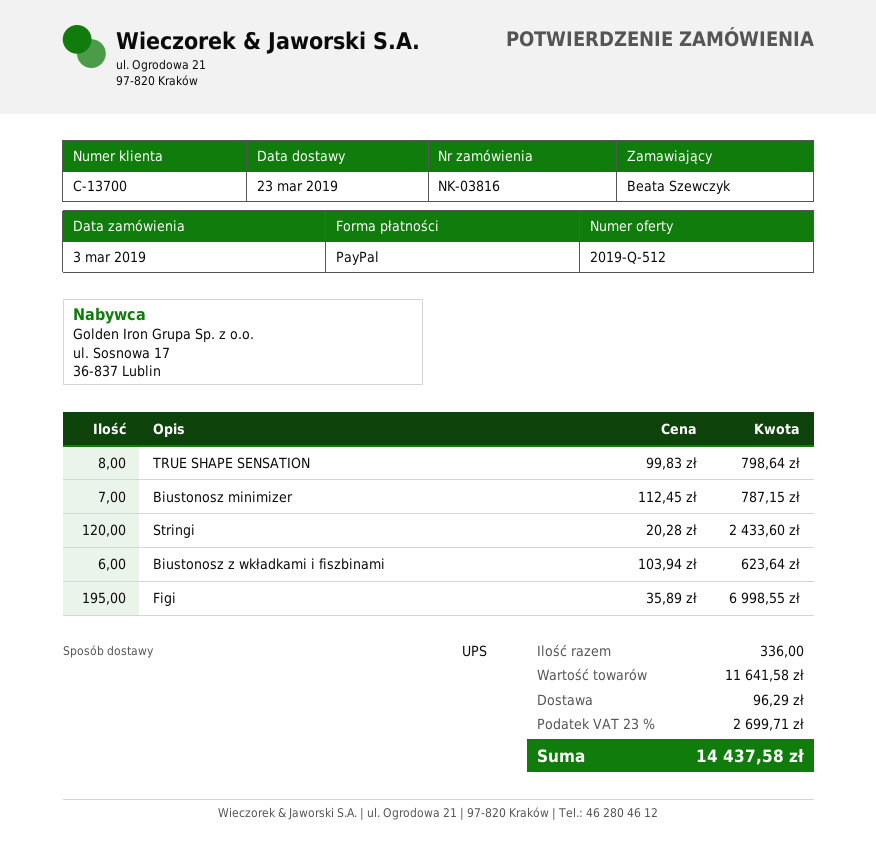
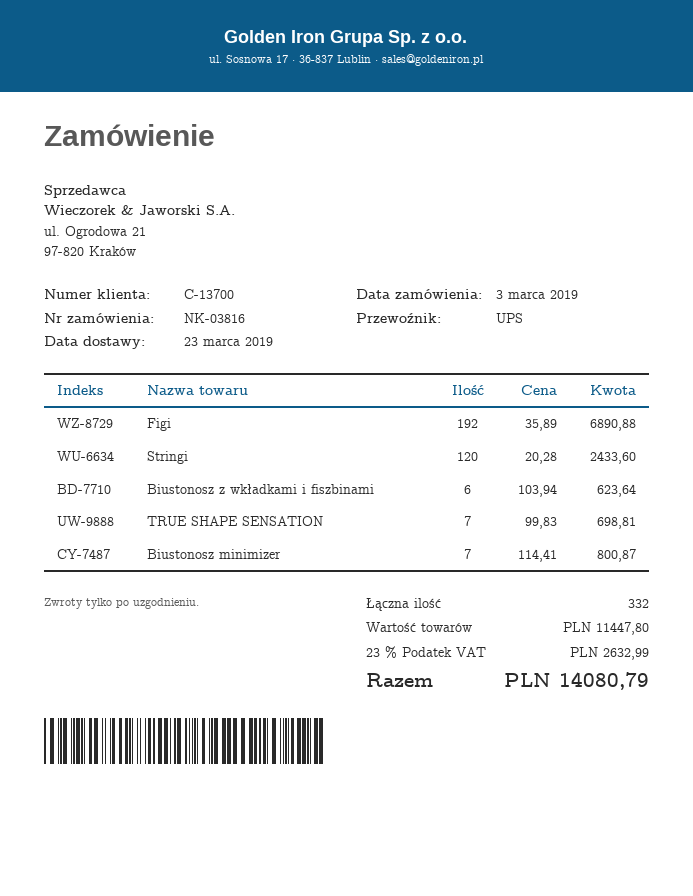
TRUE SHAPE SENSATION: 8 x 99.83 = 798.64 -> 7 x 99.83 = 698.81
Biustonosz minimizer: 7 x 112.45 = 787.15 -> 7 x 114.41 = 800.87
Figi: 195 x 35.89 = 6998.55 -> 192 x 35.89 = 6890.88
total quantity: 336 -> 332
subtotal: 11641.58 -> 11447.80
shipping: 96.29 -> none
tax: 23% = 2699.71 -> 23% = 2632.99
total: 14437.58 -> 14080.79

